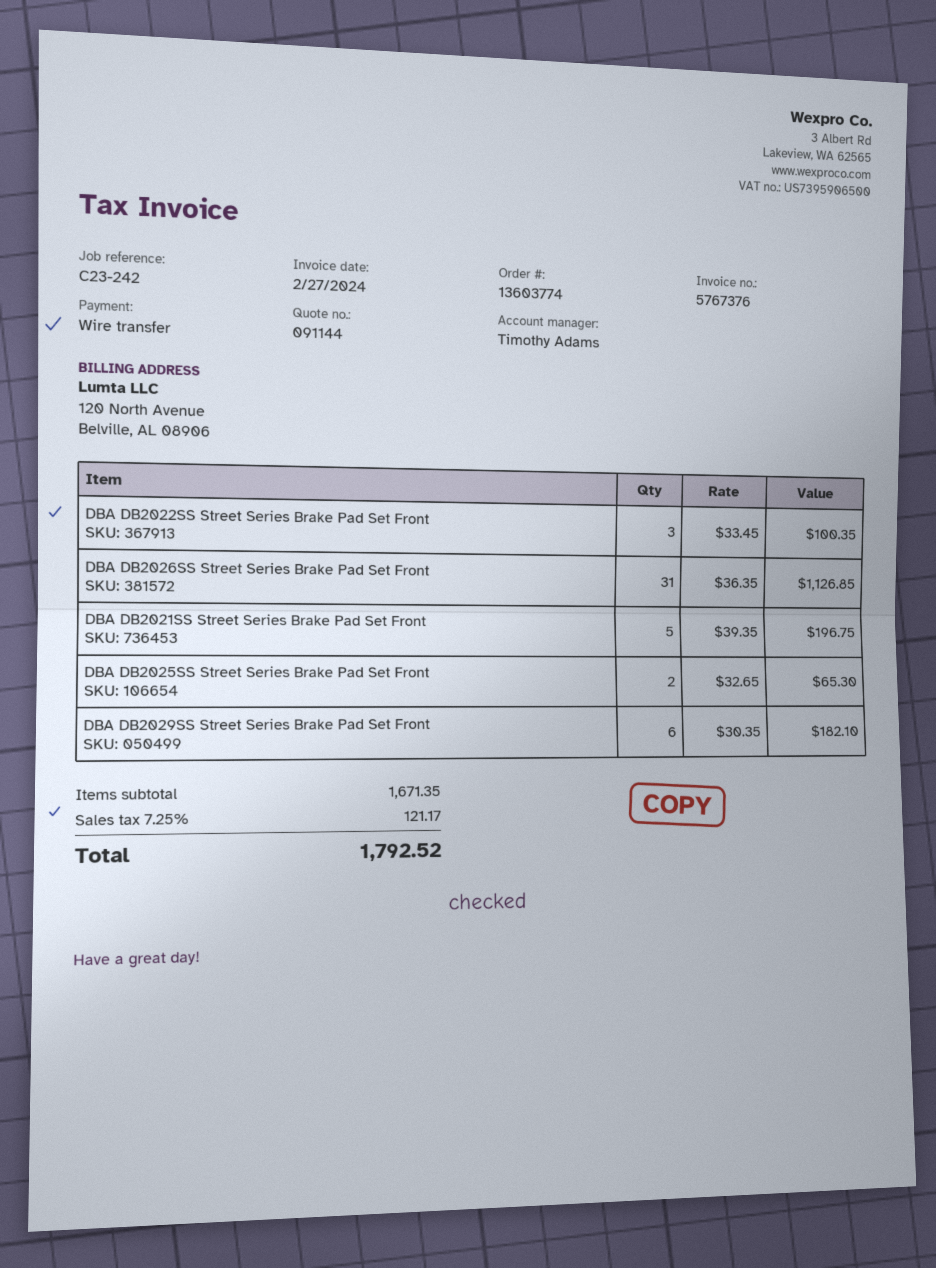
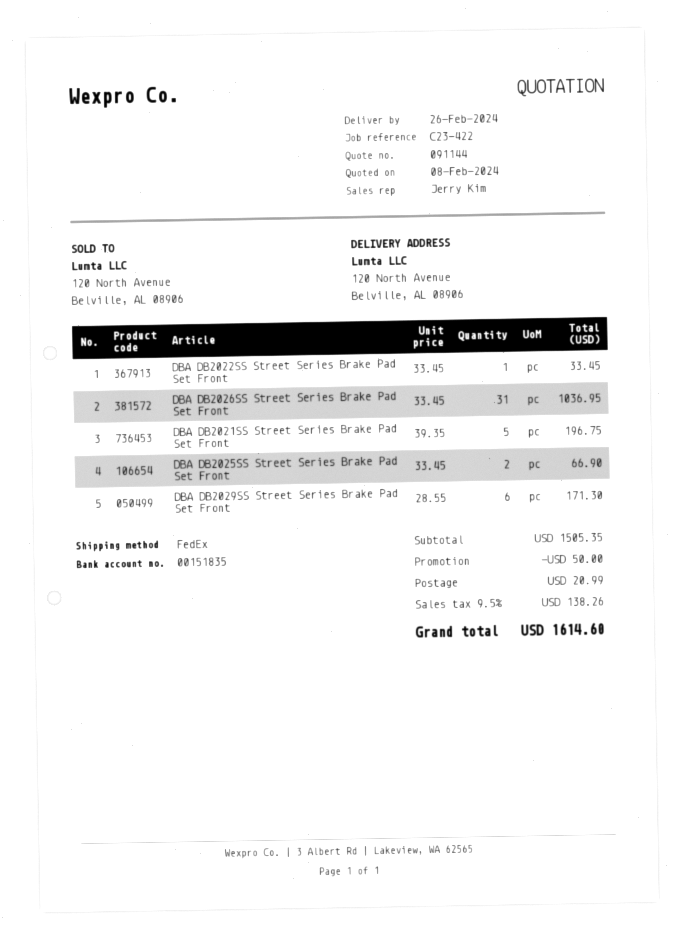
reference: C23-242 -> C23-422
sales rep: Timothy Adams -> Jerry Kim
DBA DB2022SS Street Series Brake Pad Set Front: 3 x 33.45 = 100.35 -> 1 x 33.45 = 33.45
DBA DB2026SS Street Series Brake Pad Set Front: 31 x 36.35 = 1126.85 -> 31 x 33.45 = 1036.95
DBA DB2025SS Street Series Brake Pad Set Front: 2 x 32.65 = 65.30 -> 2 x 33.45 = 66.90
DBA DB2029SS Street Series Brake Pad Set Front: 6 x 30.35 = 182.10 -> 6 x 28.55 = 171.30
subtotal: 1671.35 -> 1505.35
discount: none -> 50.00
shipping: none -> 20.99
tax: 7.25% = 121.17 -> 9.5% = 138.26
total: 1792.52 -> 1614.60

